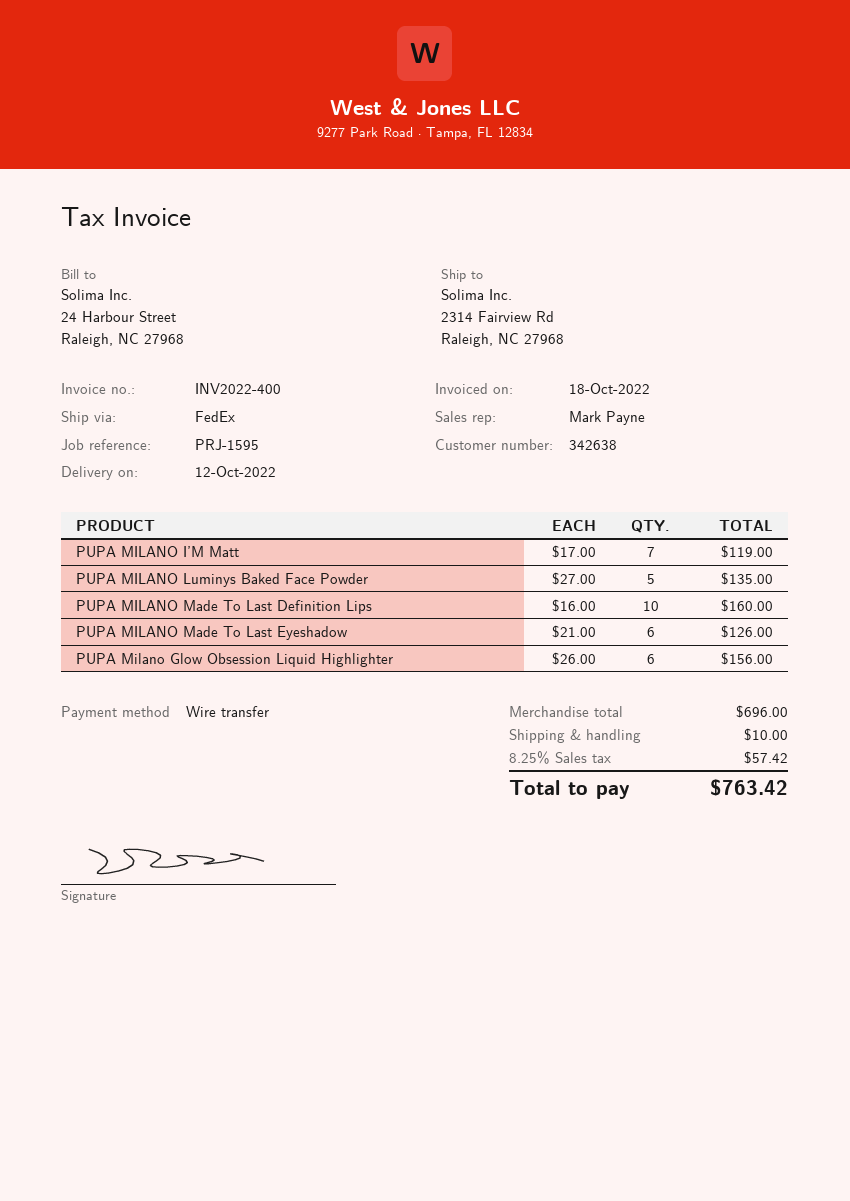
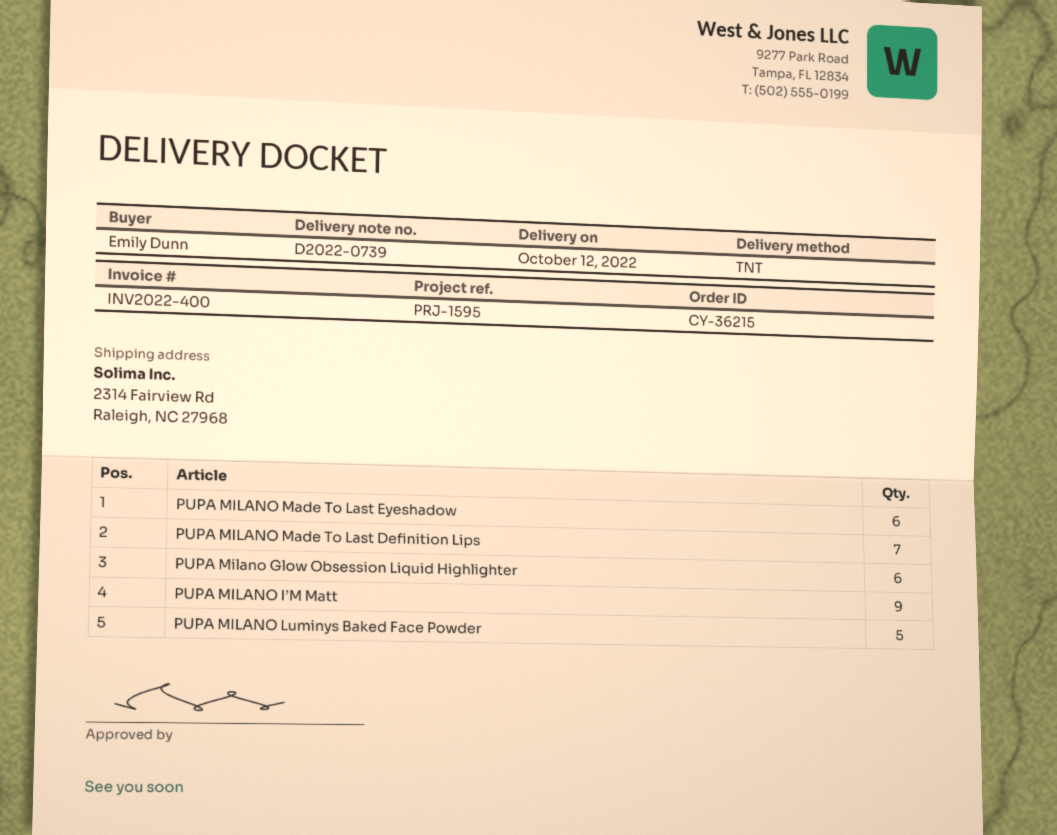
shipping method: FedEx -> TNT
PUPA MILANO I’M Matt: 7 -> 9
PUPA MILANO Made To Last Definition Lips: 10 -> 7

